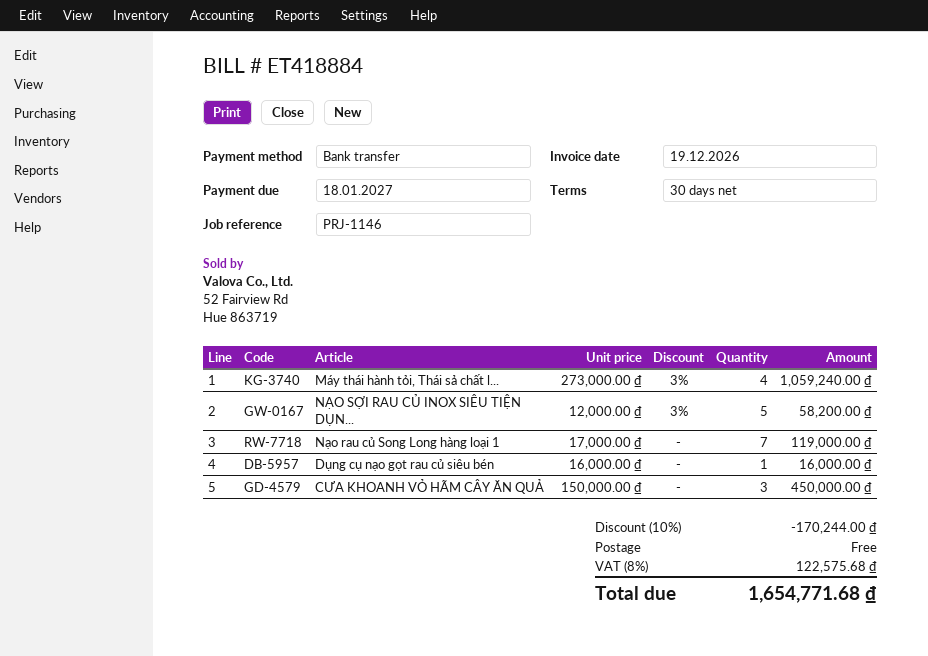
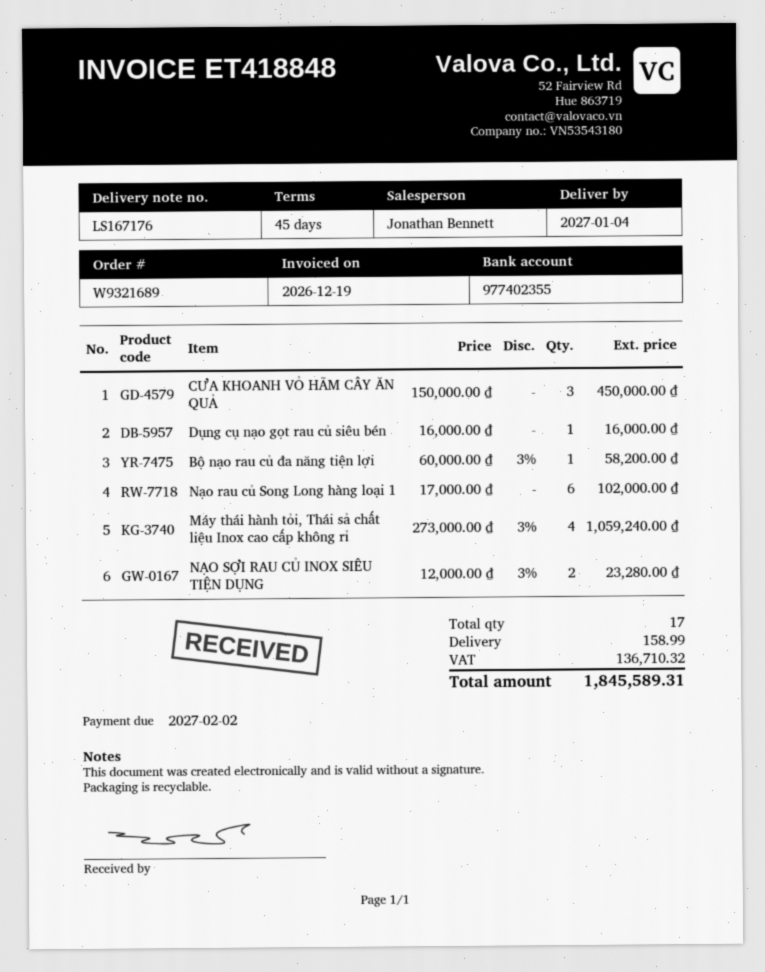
invoice number: ET418884 -> ET418848
payment terms: 30 days -> 45 days
due date: 2027-01-18 -> 2027-02-02
NẠO SỢI RAU CỦ INOX SIÊU TIỆN DỤN...: 5 x 12000.00 - 3% = 58200.00 -> 2 x 12000.00 - 3% = 23280.00
Nạo rau củ Song Long hàng loại 1: 7 x 17000.00 = 119000.00 -> 6 x 17000.00 = 102000.00
Bộ nạo rau củ đa năng tiện lợi: none -> 1 x 60000.00 - 3% = 58200.00
discount: 10% = 170244.00 -> none
shipping: 0.00 -> 158.99
tax: 122575.68 -> 136710.32
total: 1654771.68 -> 1845589.31

